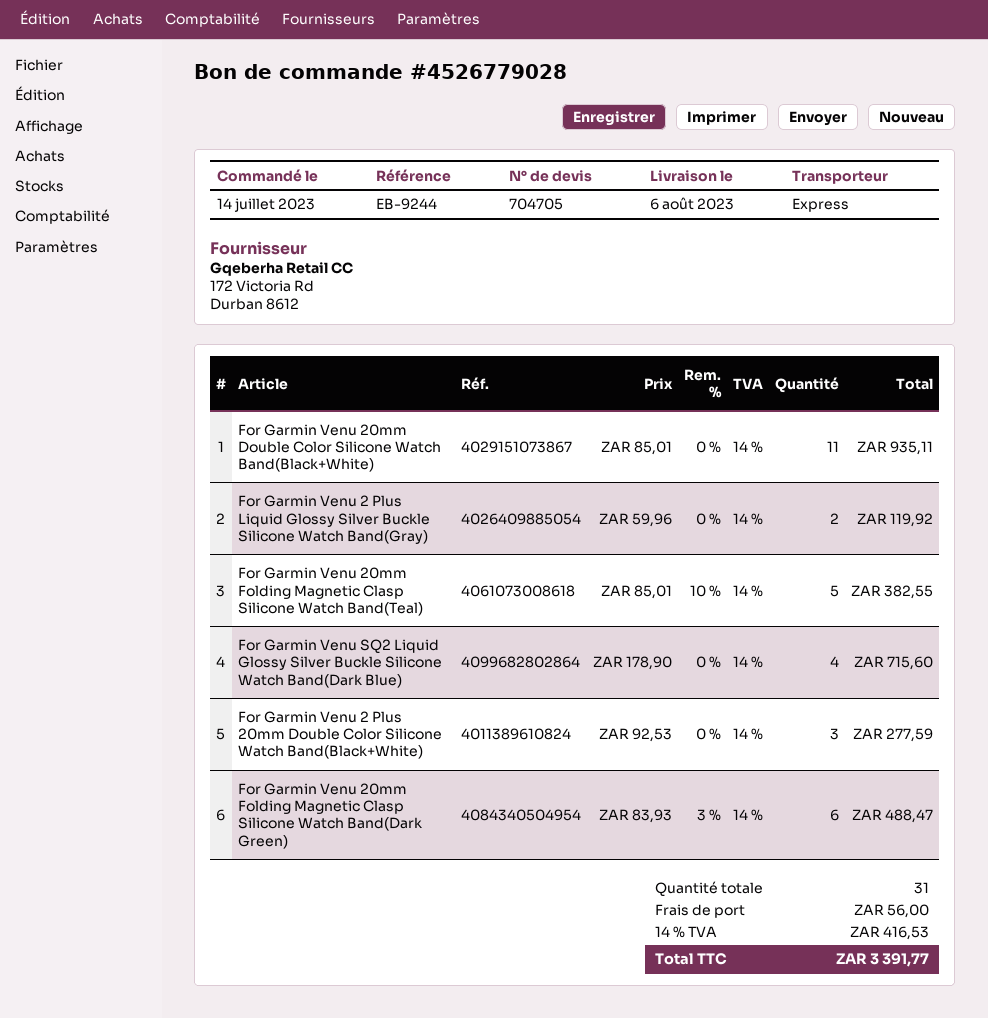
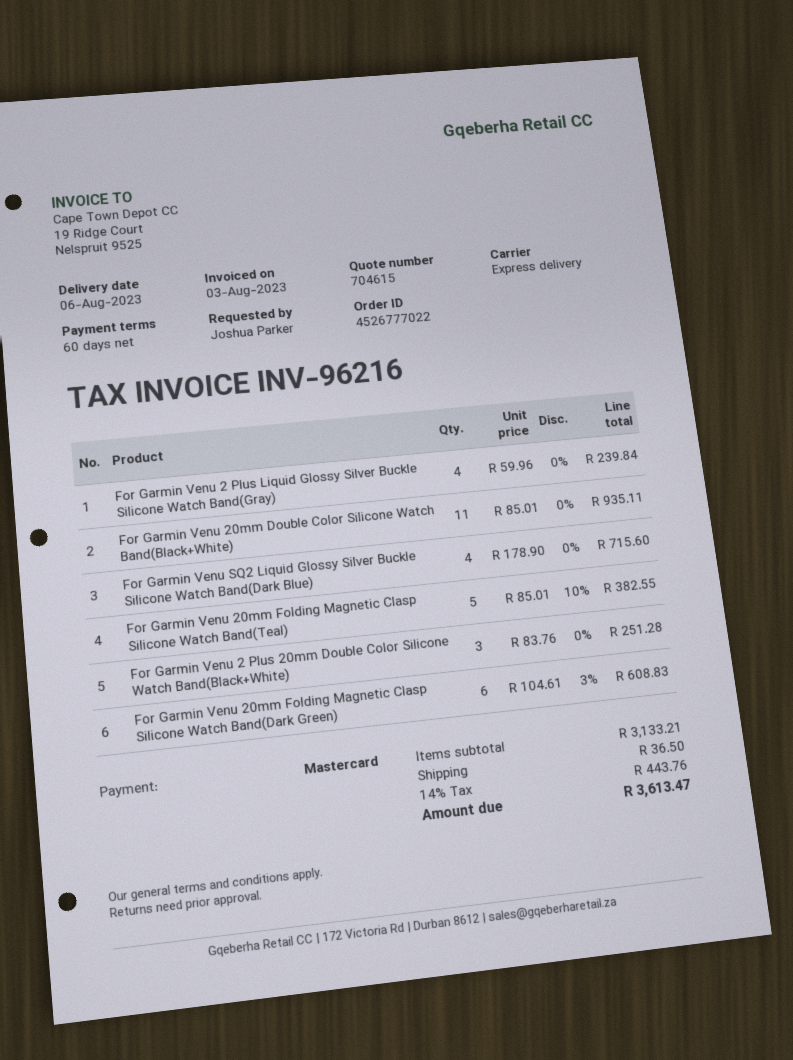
quote number: 704705 -> 704615
order number: 4526779028 -> 4526777022
For Garmin Venu 2 Plus Liquid Glossy Silver Buckle Silicone Watch Band(Gray): 2 x 59.96 = 119.92 -> 4 x 59.96 = 239.84
For Garmin Venu 2 Plus 20mm Double Color Silicone Watch Band(Black+White): 3 x 92.53 = 277.59 -> 3 x 83.76 = 251.28
For Garmin Venu 20mm Folding Magnetic Clasp Silicone Watch Band(Dark Green): 6 x 83.93 - 3% = 488.47 -> 6 x 104.61 - 3% = 608.83
shipping: 56.00 -> 36.50
tax: 14% = 416.53 -> 14% = 443.76
total: 3391.77 -> 3613.47

